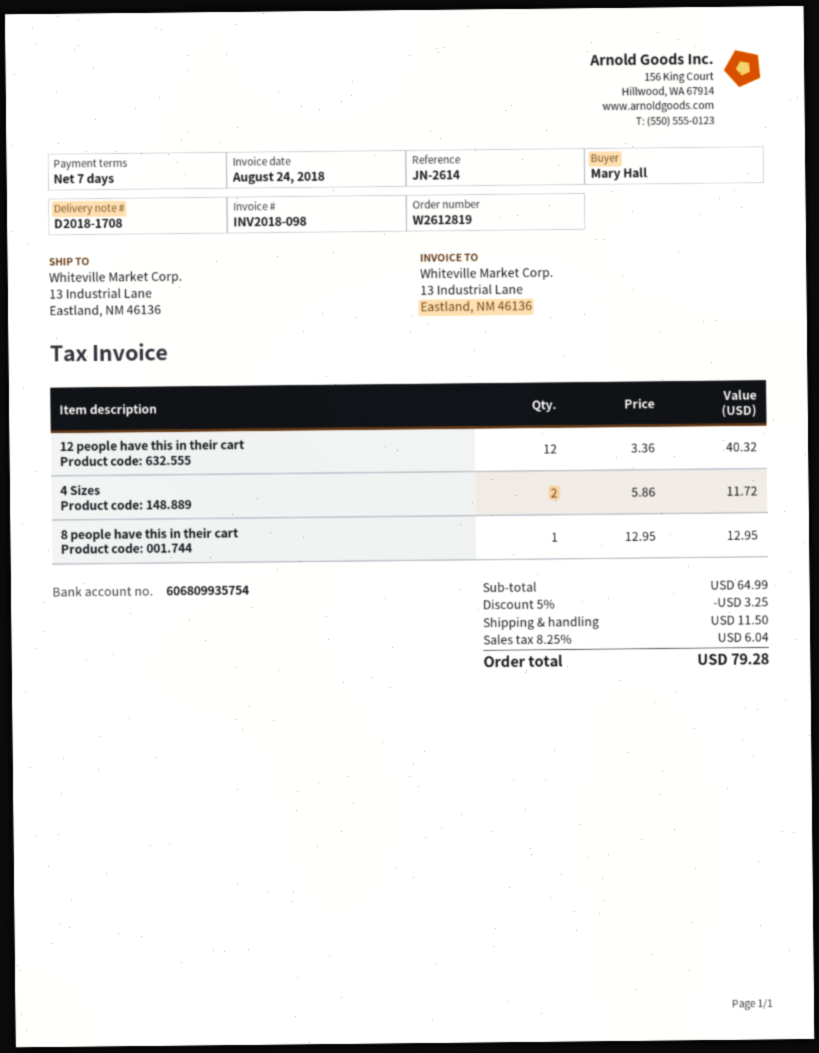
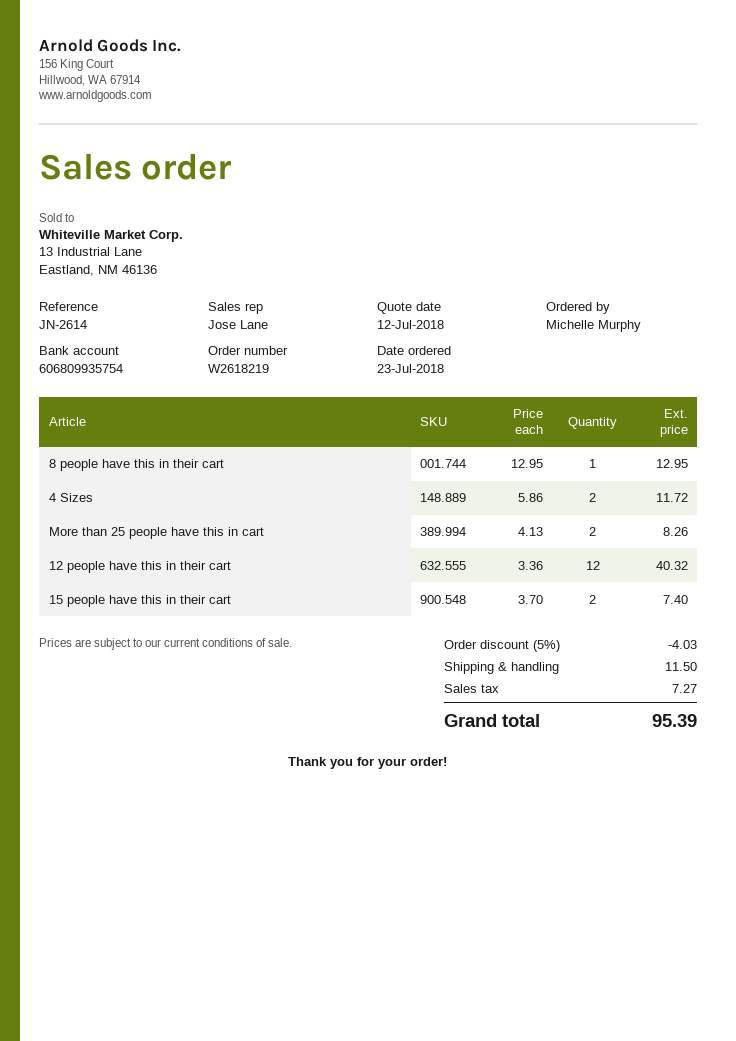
order number: W2612819 -> W2618219
ordered by: Mary Hall -> Michelle Murphy
More than 25 people have this in cart: none -> 2 x 4.13 = 8.26
15 people have this in their cart: none -> 2 x 3.70 = 7.40
discount: 5% = 3.25 -> 5% = 4.03
tax: 6.04 -> 7.27
total: 79.28 -> 95.39

